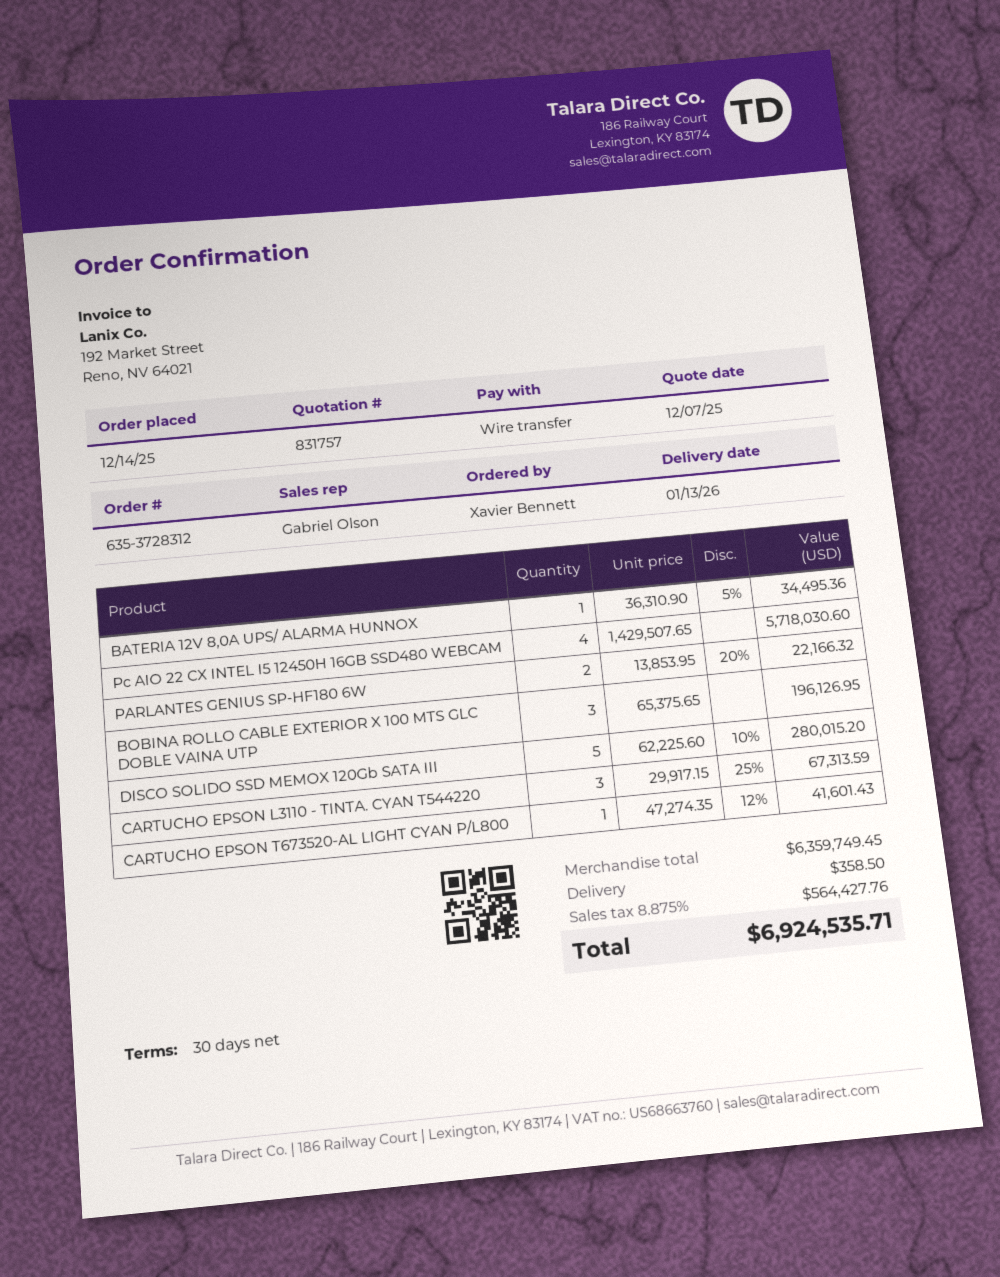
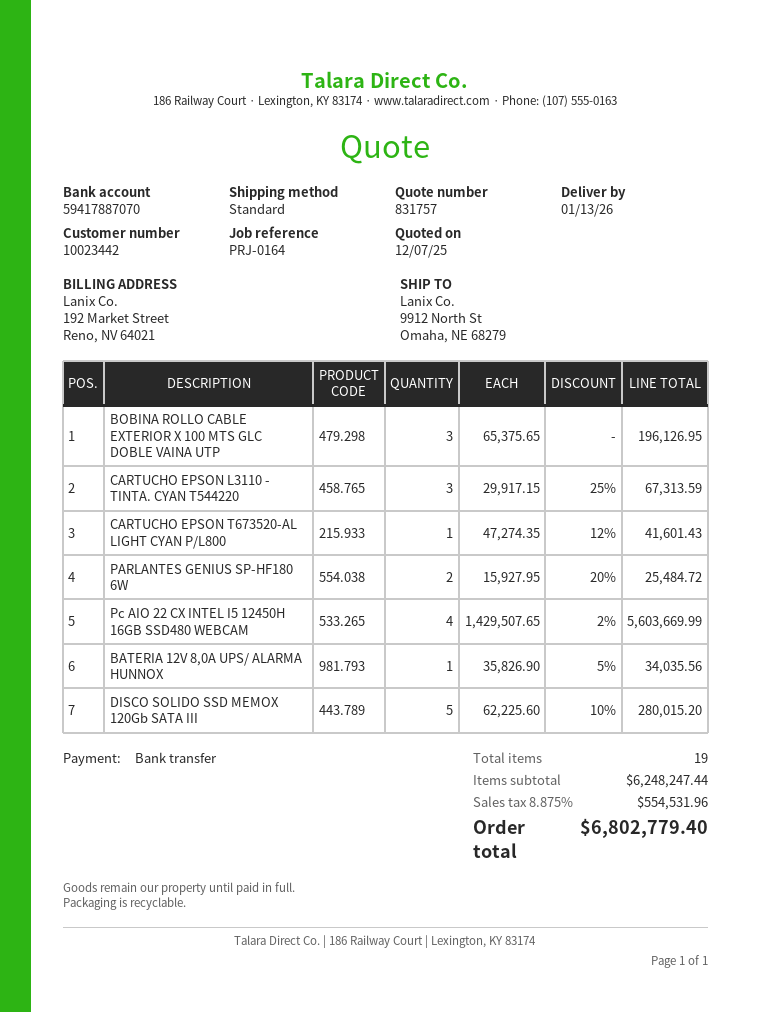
BATERIA 12V 8,0A UPS/ ALARMA HUNNOX: 1 x 36310.90 - 5% = 34495.36 -> 1 x 35826.90 - 5% = 34035.56
Pc AIO 22 CX INTEL I5 12450H 16GB SSD480 WEBCAM: 4 x 1429507.65 = 5718030.60 -> 4 x 1429507.65 - 2% = 5603669.99
PARLANTES GENIUS SP-HF180 6W: 2 x 13853.95 - 20% = 22166.32 -> 2 x 15927.95 - 20% = 25484.72
subtotal: 6359749.45 -> 6248247.44
shipping: 358.50 -> none
tax: 8.875% = 564427.76 -> 8.875% = 554531.96
total: 6924535.71 -> 6802779.40

